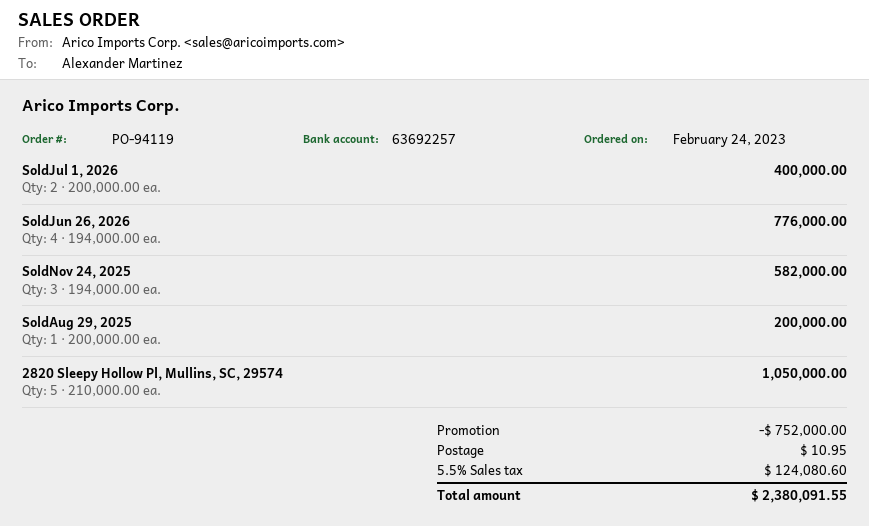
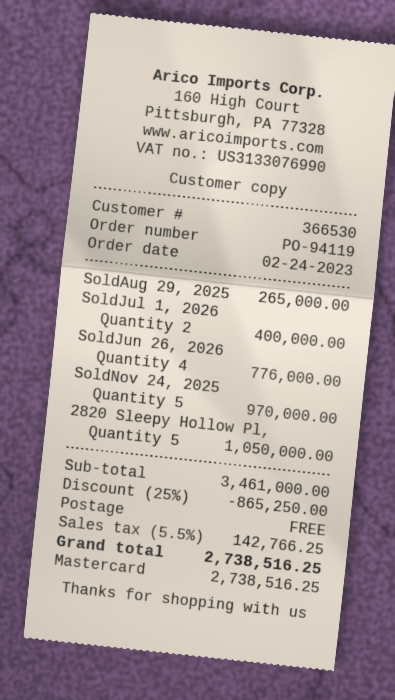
SoldNov 24, 2025: 3 for 582000.00 -> 5 for 970000.00
SoldAug 29, 2025: 1 for 200000.00 -> 1 for 265000.00
discount: 752000.00 -> 865250.00
shipping: 10.95 -> 0.00
tax: 5.5% = 124080.60 -> 5.5% = 142766.25
total: 2380091.55 -> 2738516.25

